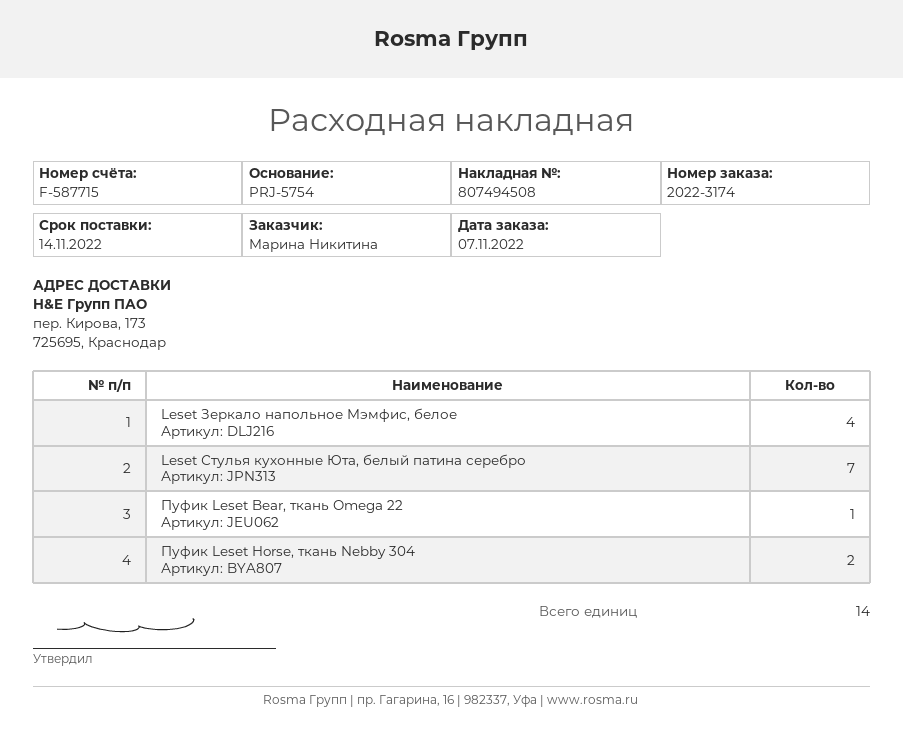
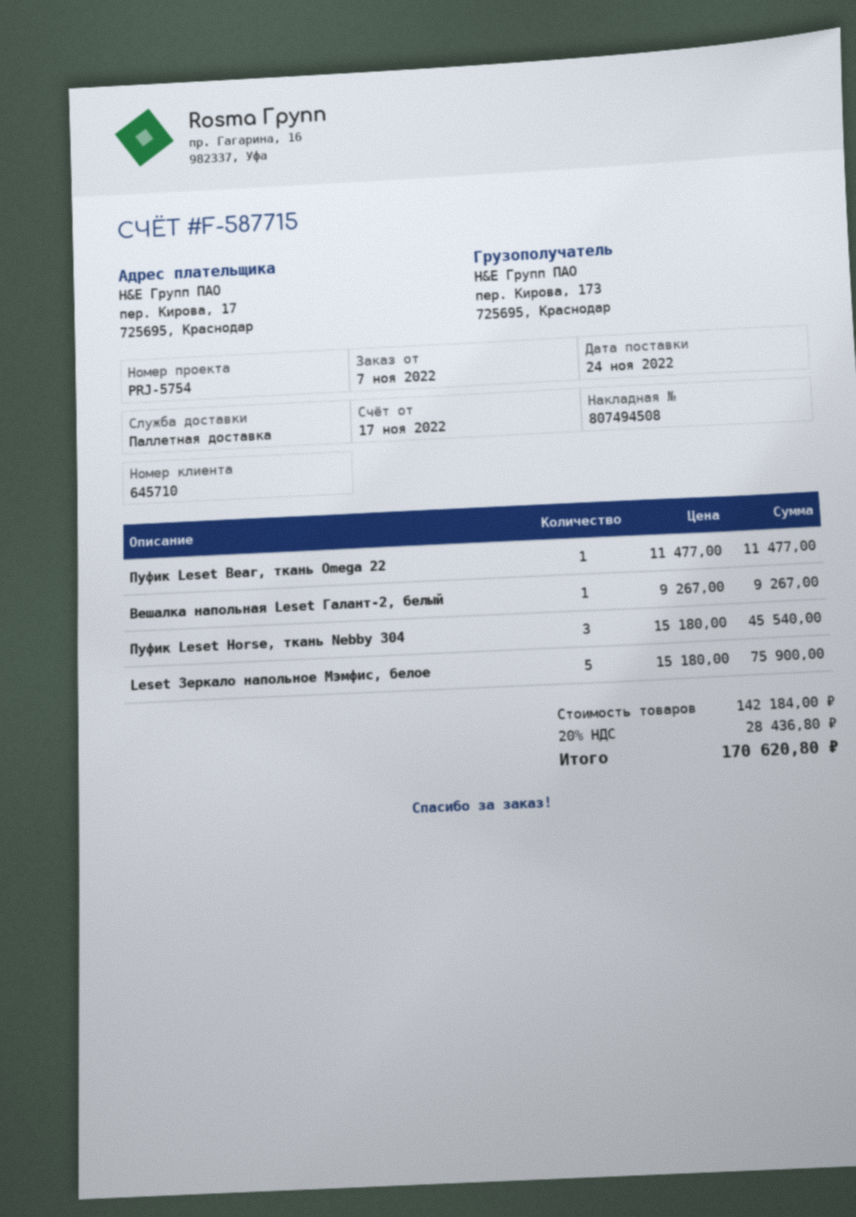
delivery date: 2022-11-14 -> 2022-11-24
Leset Зеркало напольное Мэмфис, белое: 4 -> 5
Leset Стулья кухонные Юта, белый патина серебро: 7 -> none
Пуфик Leset Horse, ткань Nebby 304: 2 -> 3
Вешалка напольная Leset Галант-2, белый: none -> 1

